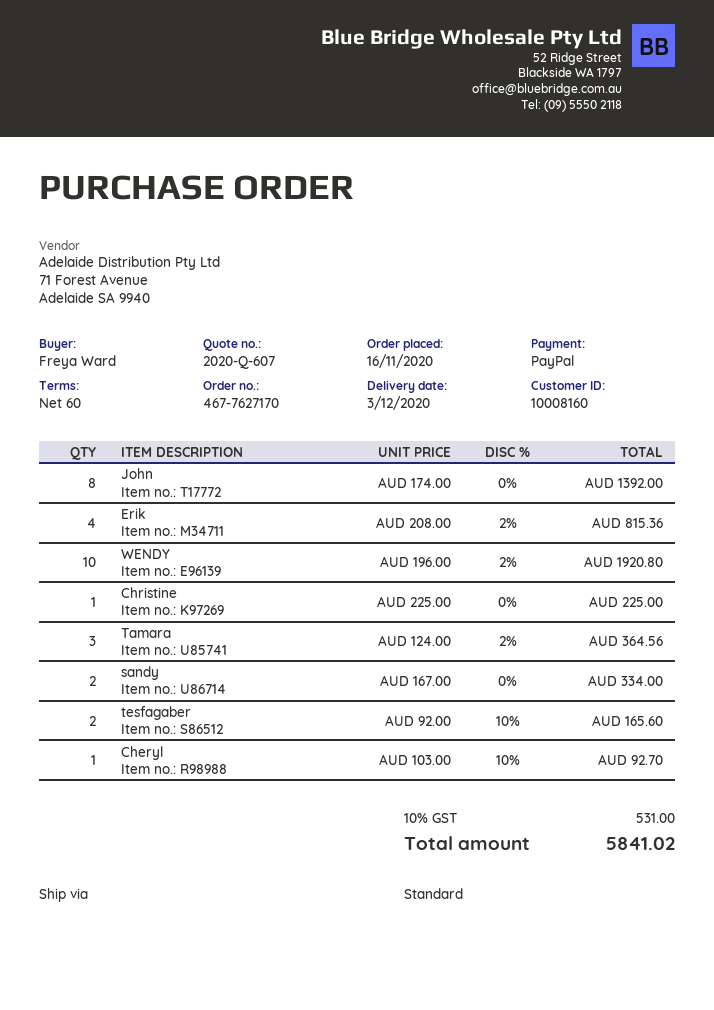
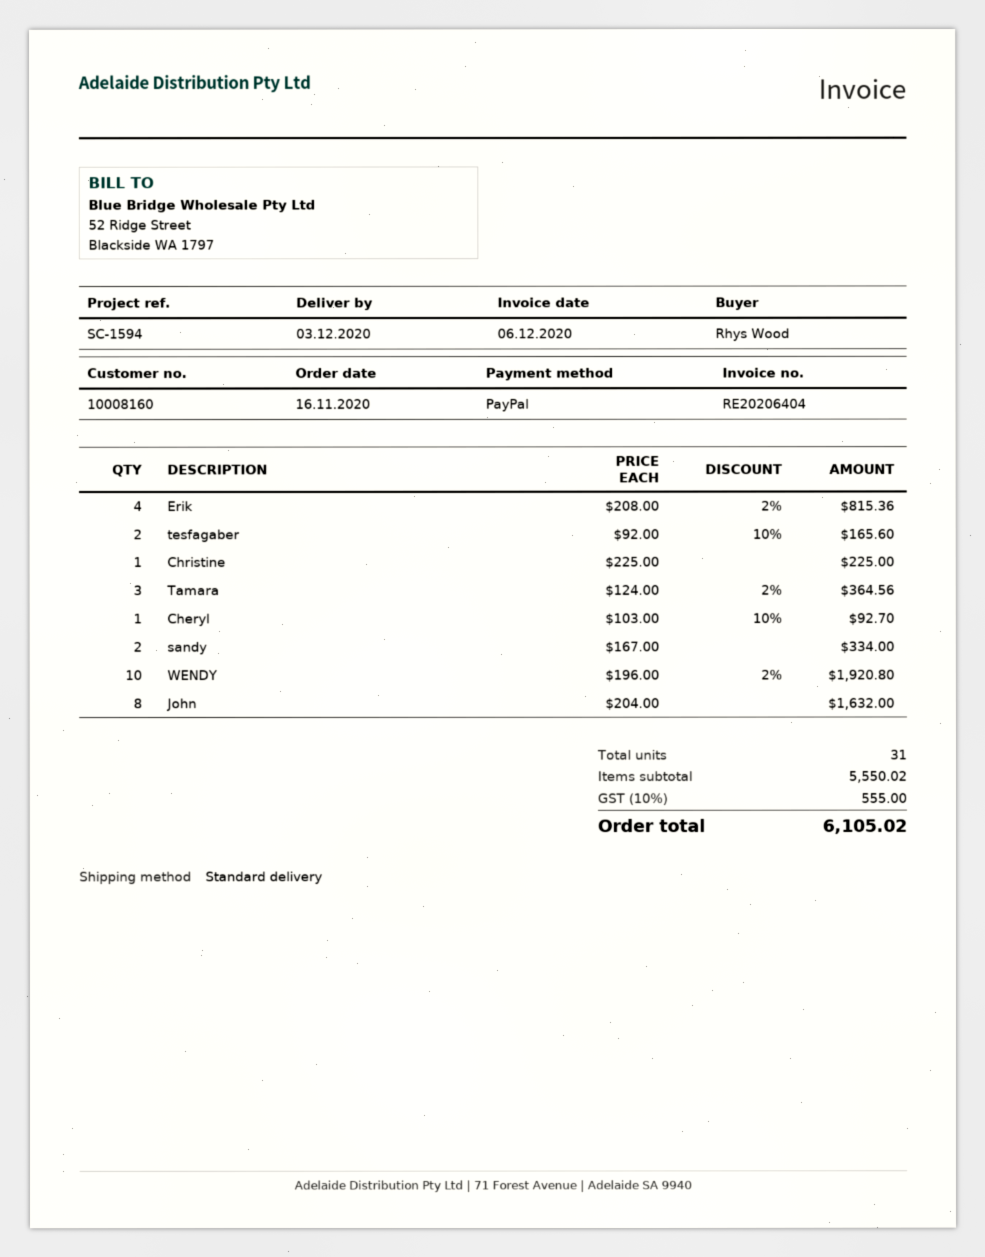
ordered by: Freya Ward -> Rhys Wood
John: 8 x 174.00 = 1392.00 -> 8 x 204.00 = 1632.00
tax: 10% = 531.00 -> 10% = 555.00
total: 5841.02 -> 6105.02

